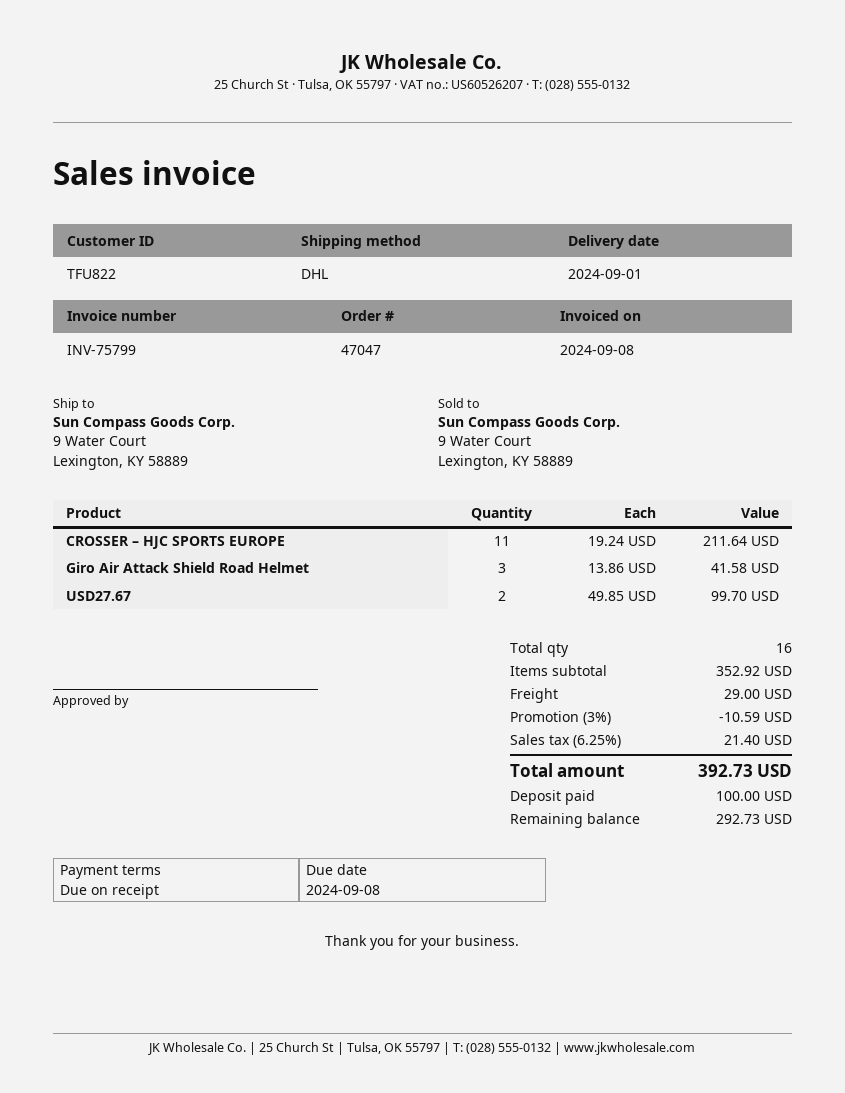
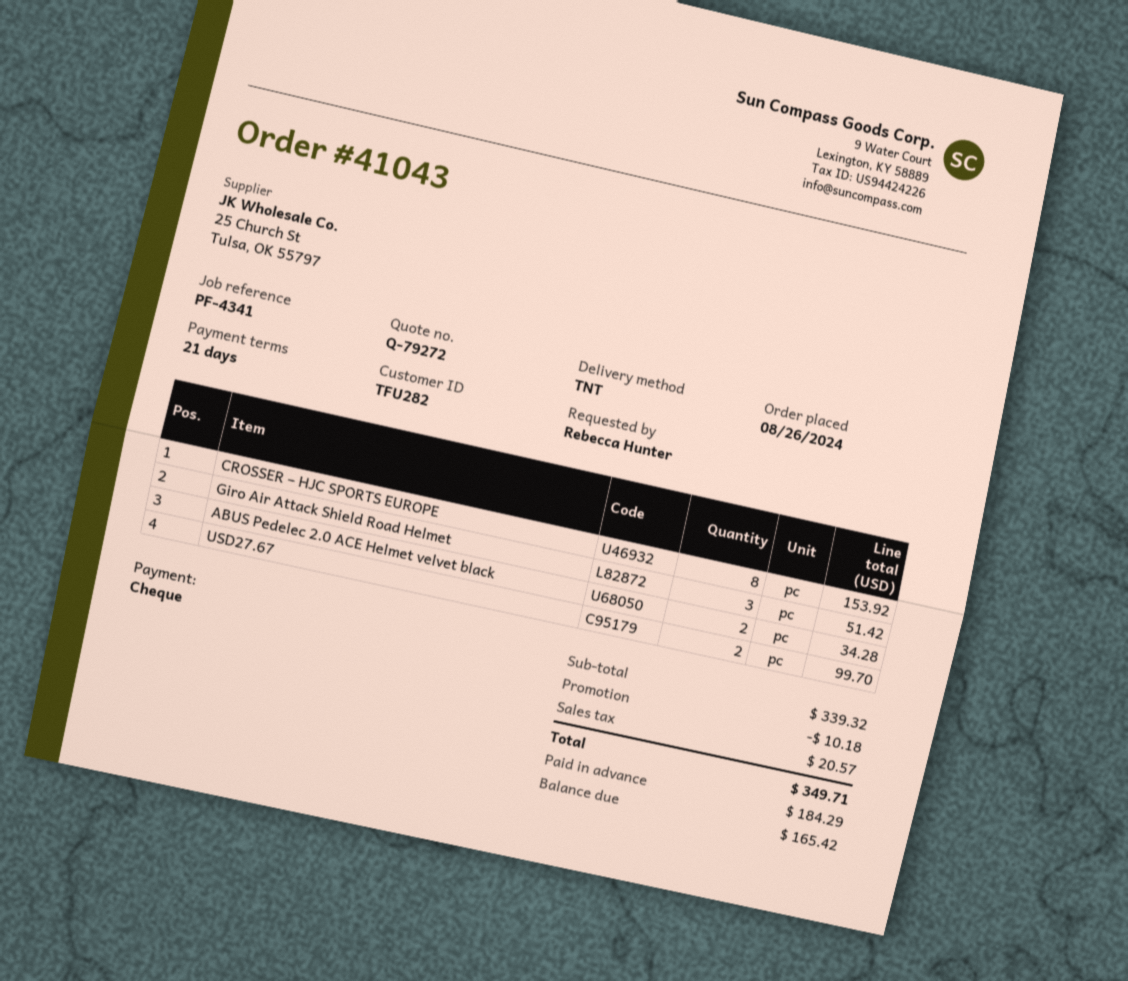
order number: 47047 -> 41043
payment terms: on receipt -> 21 days
customer number: TFU822 -> TFU282
shipping method: DHL -> TNT
CROSSER – HJC SPORTS EUROPE: 11 for 211.64 -> 8 for 153.92
Giro Air Attack Shield Road Helmet: 3 for 41.58 -> 3 for 51.42
ABUS Pedelec 2.0 ACE Helmet velvet black: none -> 2 for 34.28
subtotal: 352.92 -> 339.32
discount: 10.59 -> 10.18
shipping: 29.00 -> none
tax: 21.40 -> 20.57
total: 392.73 -> 349.71
deposit: 100.00 -> 184.29
balance: 292.73 -> 165.42

